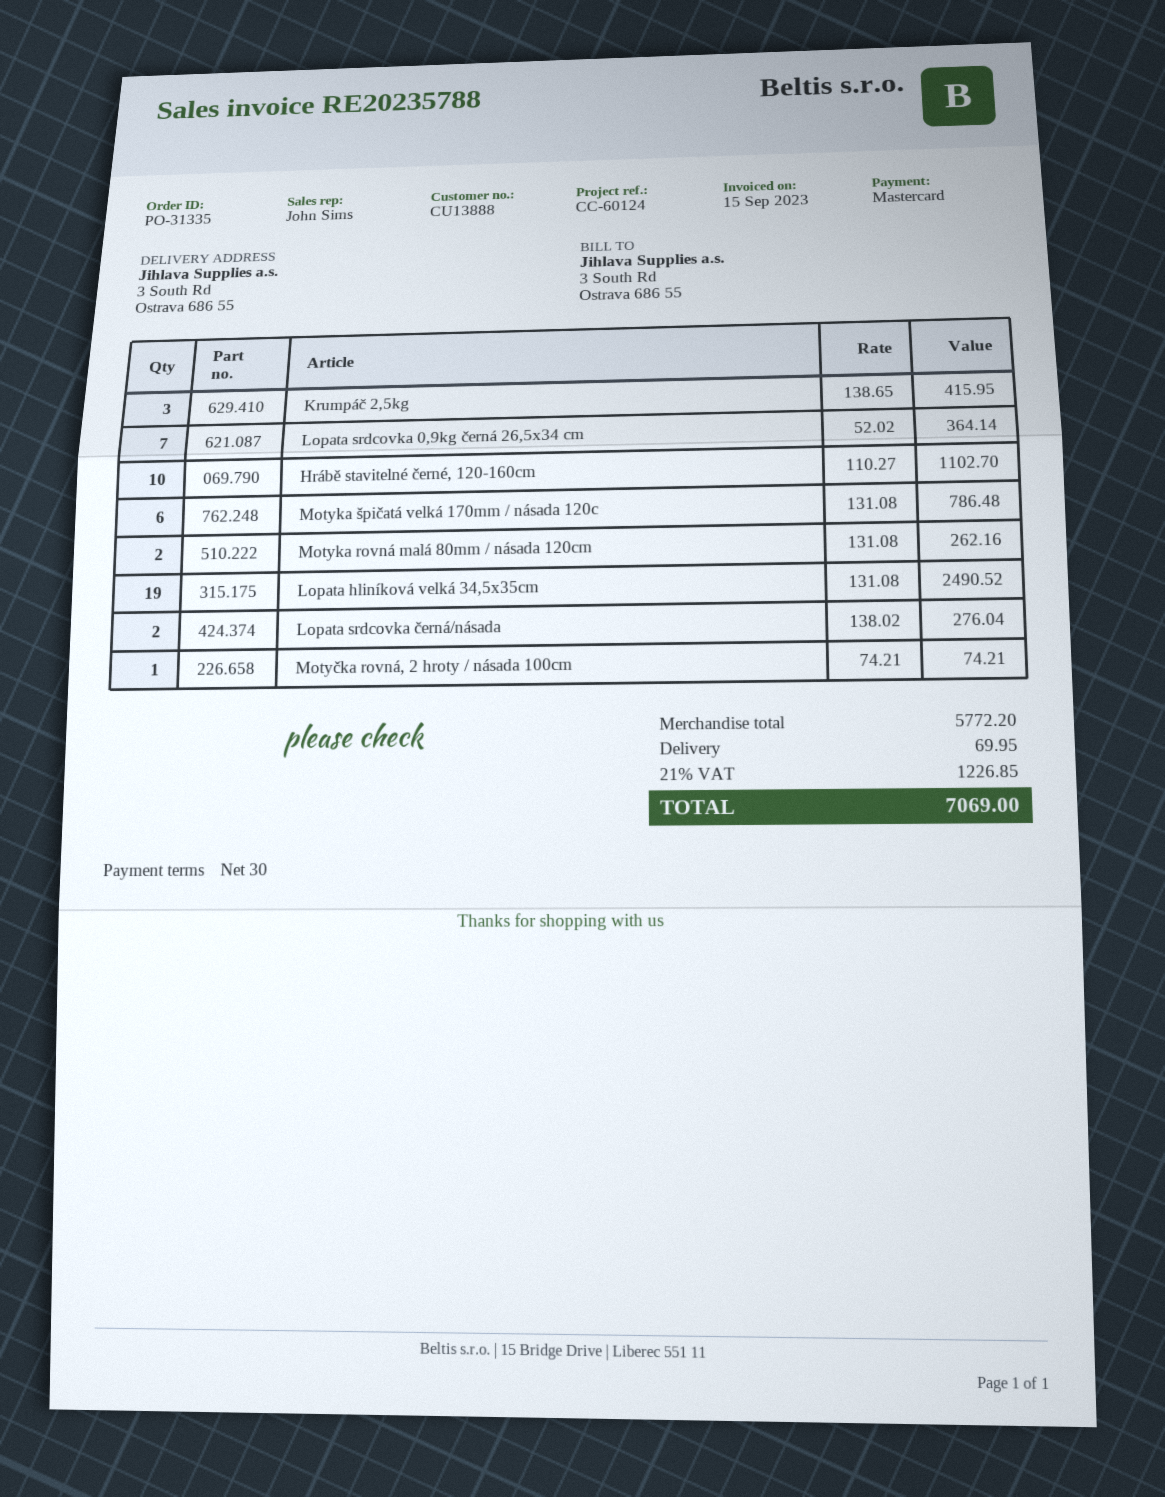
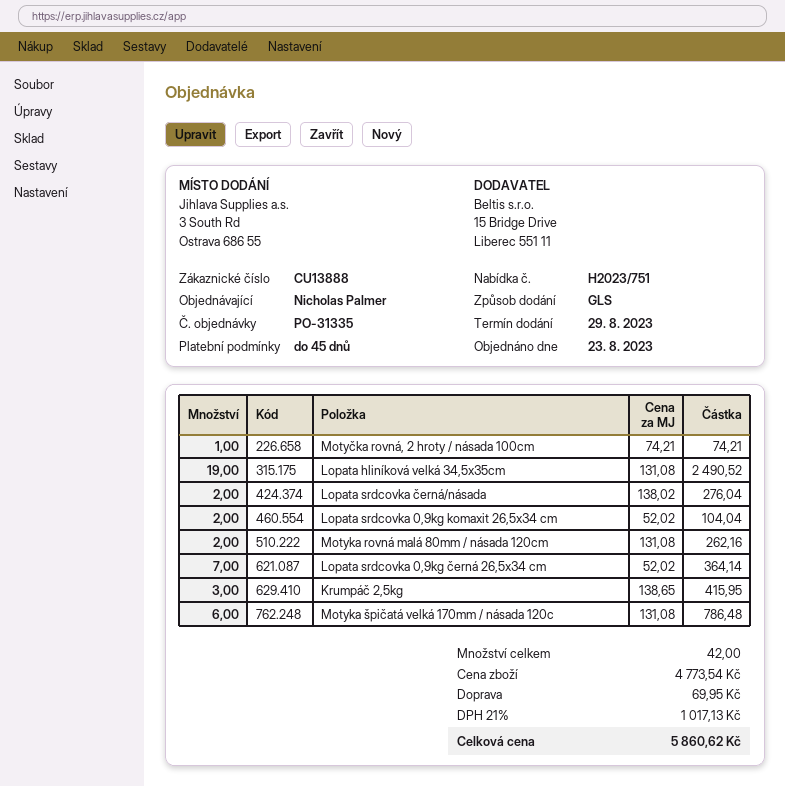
payment terms: 30 days -> 45 days
Hrábě stavitelné černé, 120-160cm: 10 x 110.27 = 1102.70 -> none
Lopata srdcovka 0,9kg komaxit 26,5x34 cm: none -> 2 x 52.02 = 104.04
subtotal: 5772.20 -> 4773.54
tax: 21% = 1226.85 -> 21% = 1017.13
total: 7069.00 -> 5860.62

